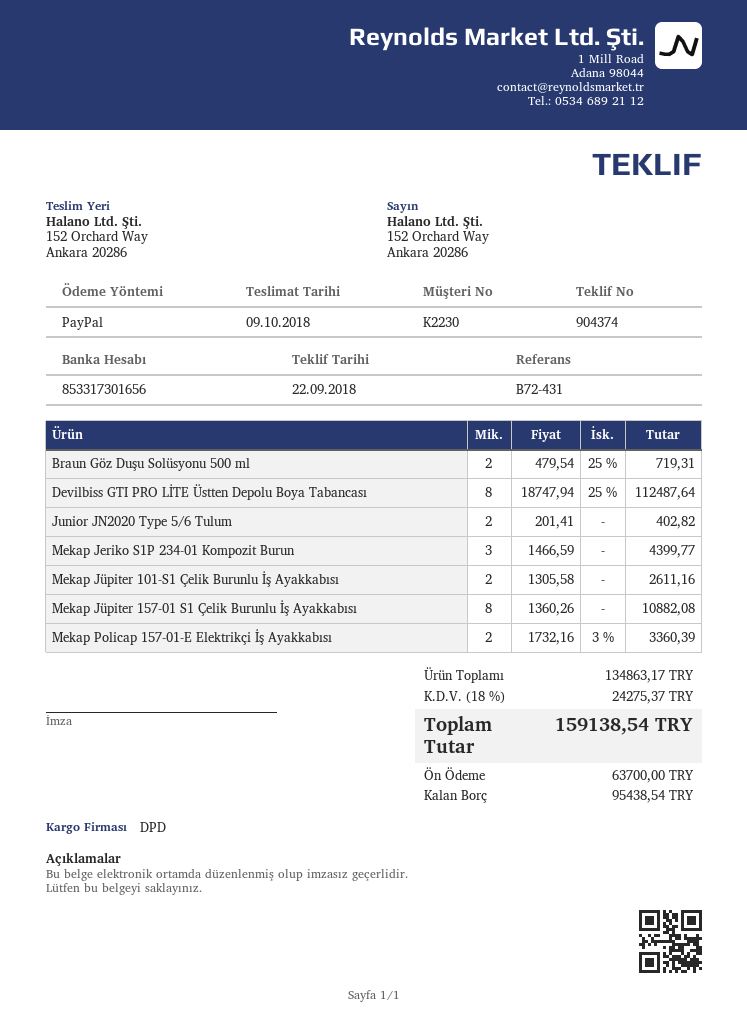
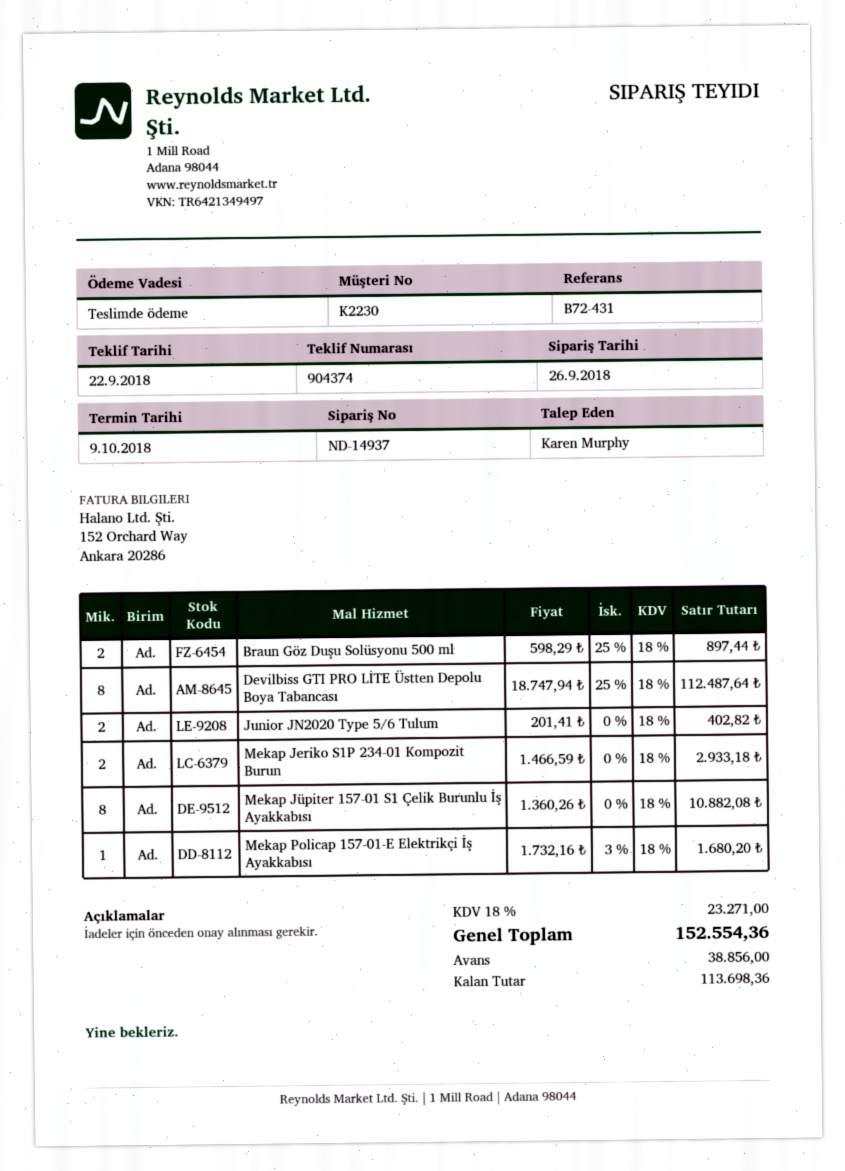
Braun Göz Duşu Solüsyonu 500 ml: 2 x 479.54 - 25% = 719.31 -> 2 x 598.29 - 25% = 897.44
Mekap Jeriko S1P 234-01 Kompozit Burun: 3 x 1466.59 = 4399.77 -> 2 x 1466.59 = 2933.18
Mekap Jüpiter 101-S1 Çelik Burunlu İş Ayakkabısı: 2 x 1305.58 = 2611.16 -> none
Mekap Policap 157-01-E Elektrikçi İş Ayakkabısı: 2 x 1732.16 - 3% = 3360.39 -> 1 x 1732.16 - 3% = 1680.20
tax: 18% = 24275.37 -> 18% = 23271.00
total: 159138.54 -> 152554.36
deposit: 63700.00 -> 38856.00
balance: 95438.54 -> 113698.36

